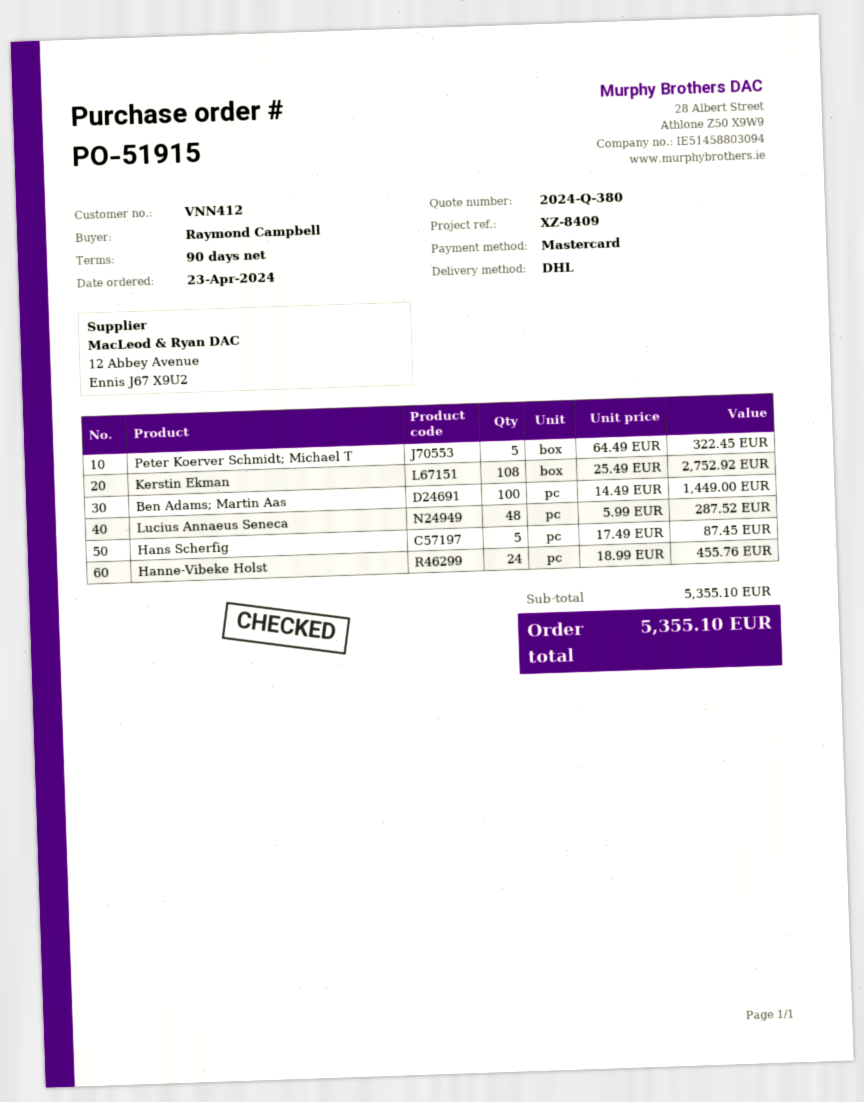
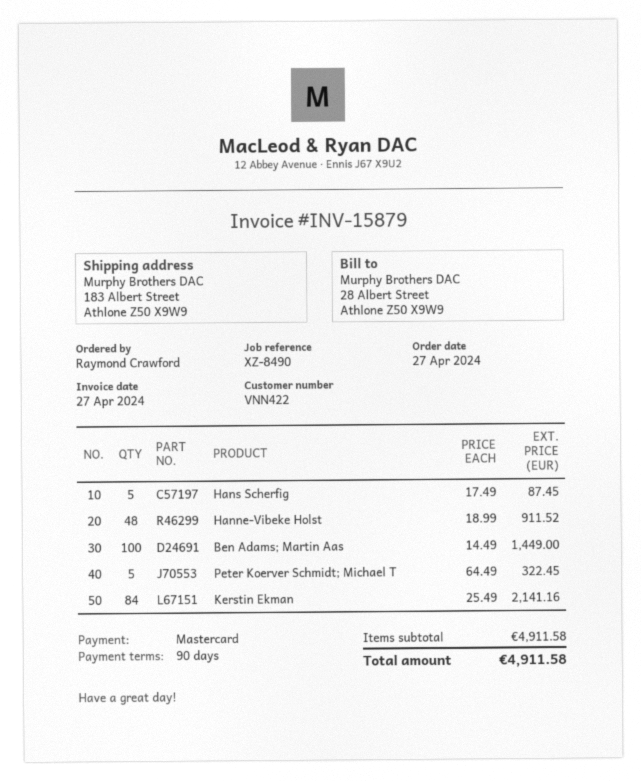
order date: 2024-04-23 -> 2024-04-27
customer number: VNN412 -> VNN422
reference: XZ-8409 -> XZ-8490
ordered by: Raymond Campbell -> Raymond Crawford
Kerstin Ekman: 108 x 25.49 = 2752.92 -> 84 x 25.49 = 2141.16
Lucius Annaeus Seneca: 48 x 5.99 = 287.52 -> none
Hanne-Vibeke Holst: 24 x 18.99 = 455.76 -> 48 x 18.99 = 911.52
subtotal: 5355.10 -> 4911.58
total: 5355.10 -> 4911.58

